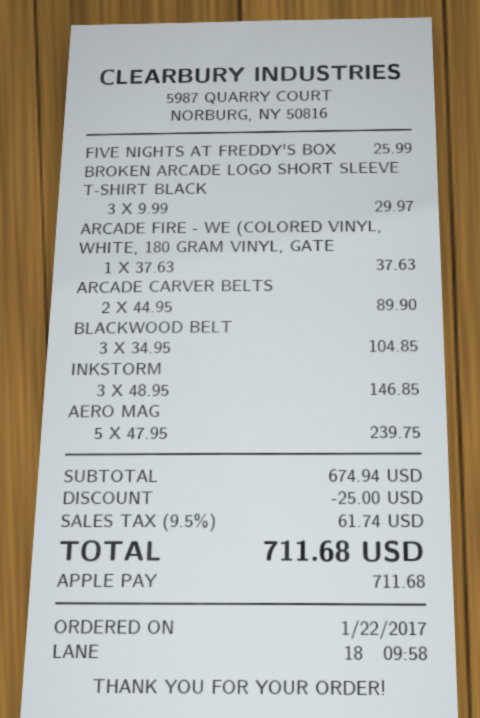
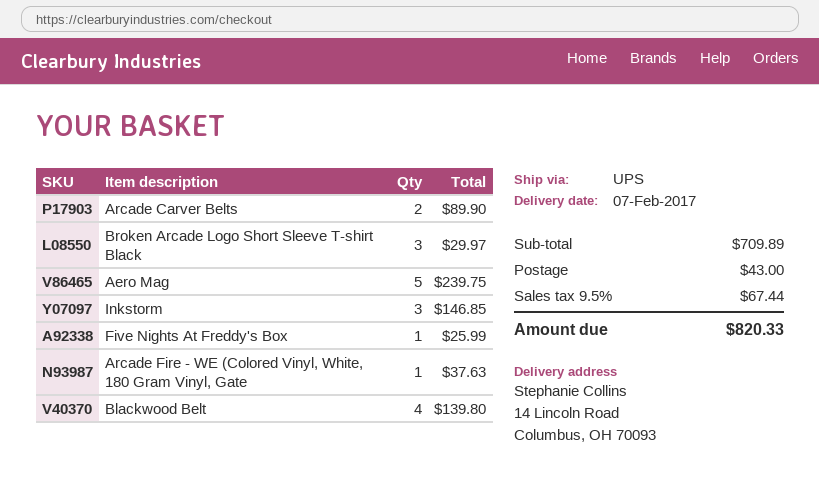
BLACKWOOD BELT: 3 for 104.85 -> 4 for 139.80
subtotal: 674.94 -> 709.89
discount: 25.00 -> none
shipping: none -> 43.00
tax: 9.5% = 61.74 -> 9.5% = 67.44
total: 711.68 -> 820.33

